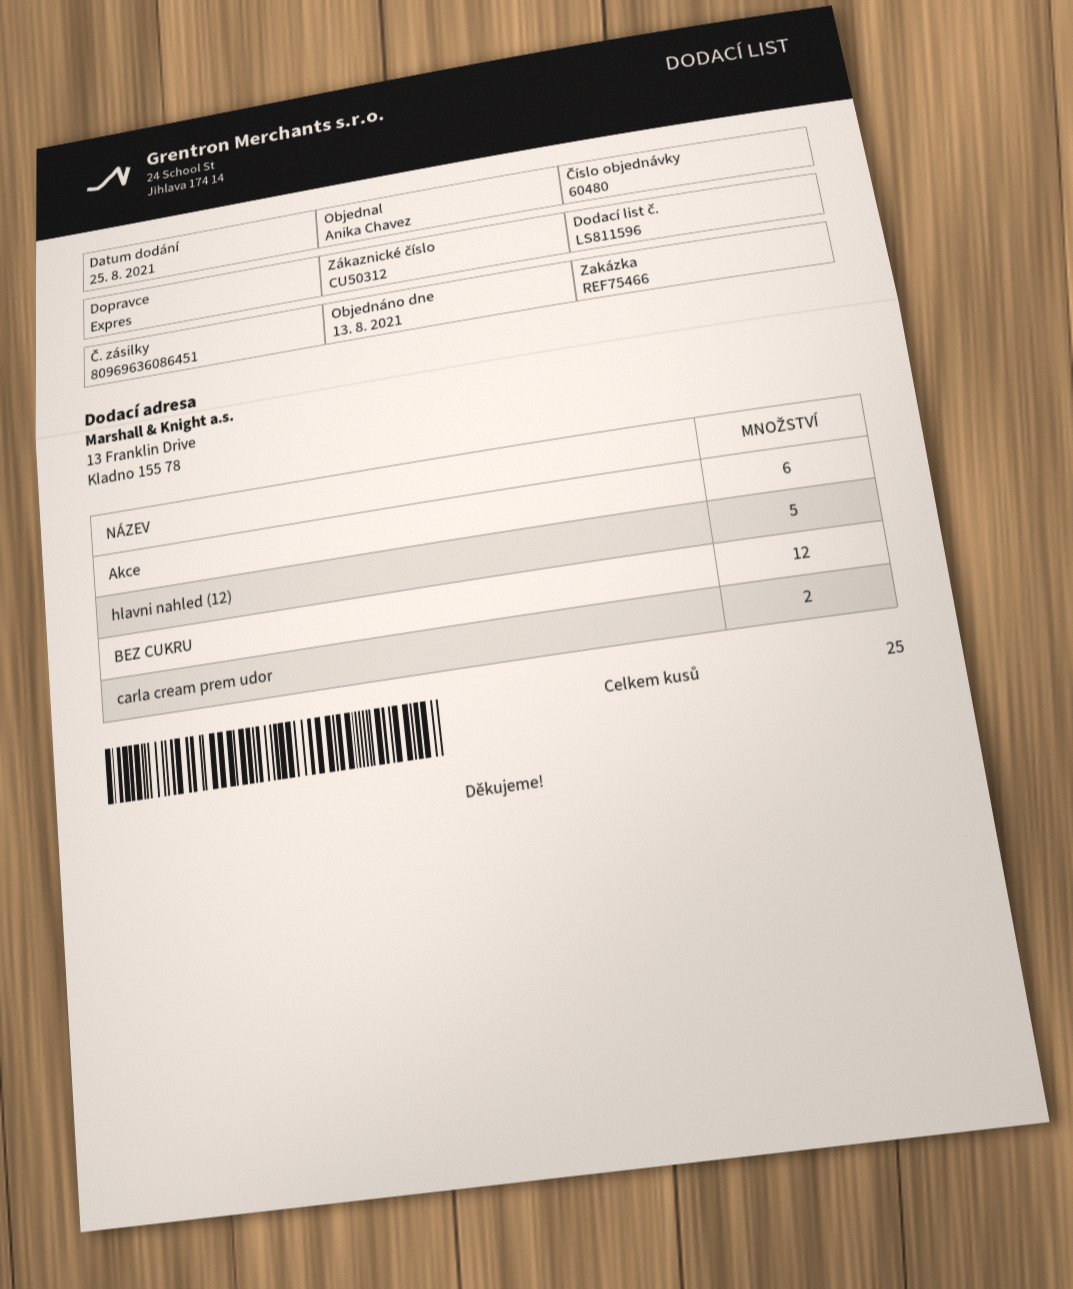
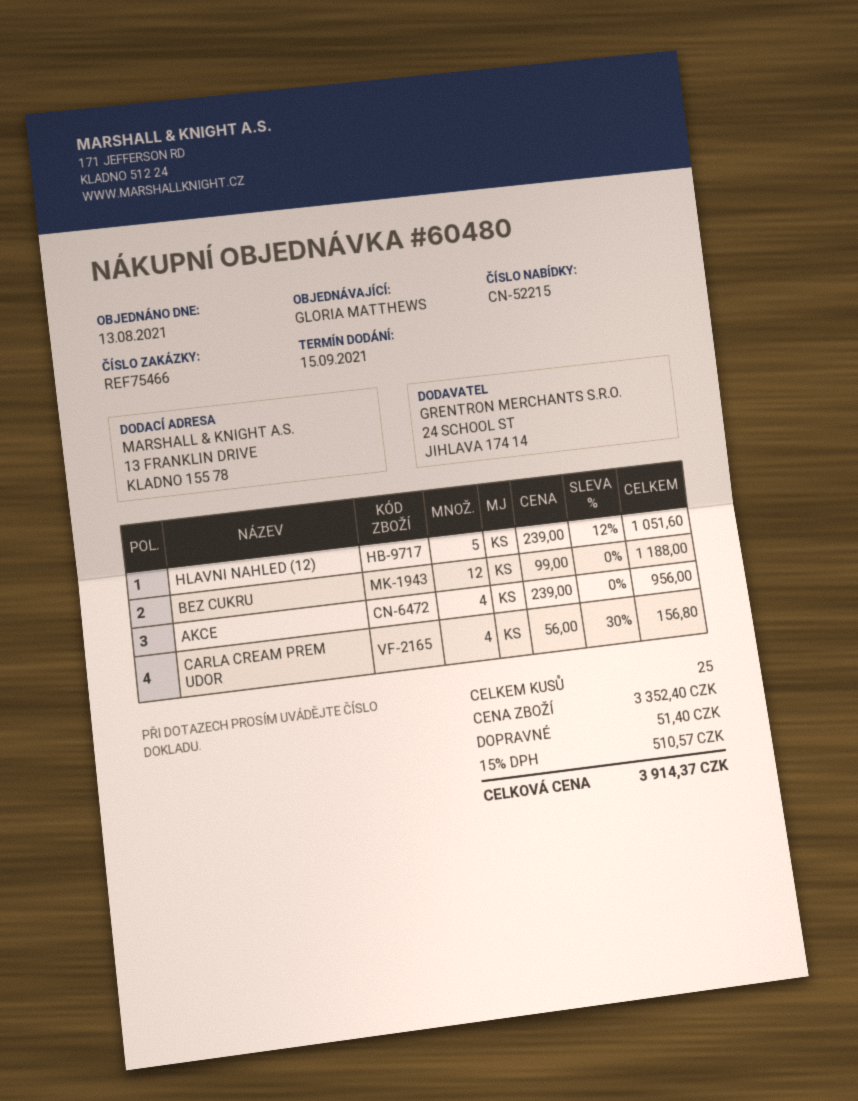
delivery date: 2021-08-25 -> 2021-09-15
ordered by: Anika Chavez -> GLORIA MATTHEWS
Akce: 6 -> 4
carla cream prem udor: 2 -> 4

